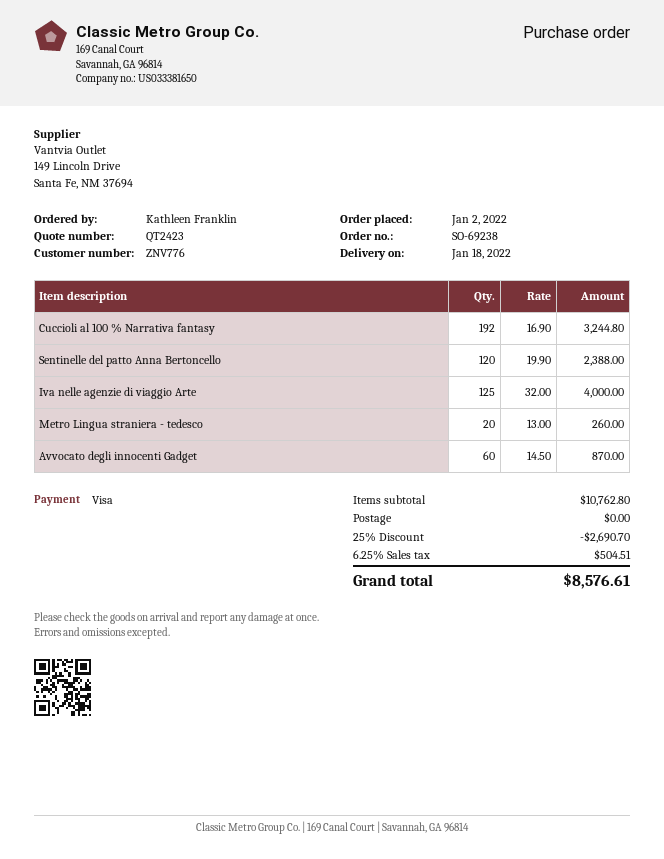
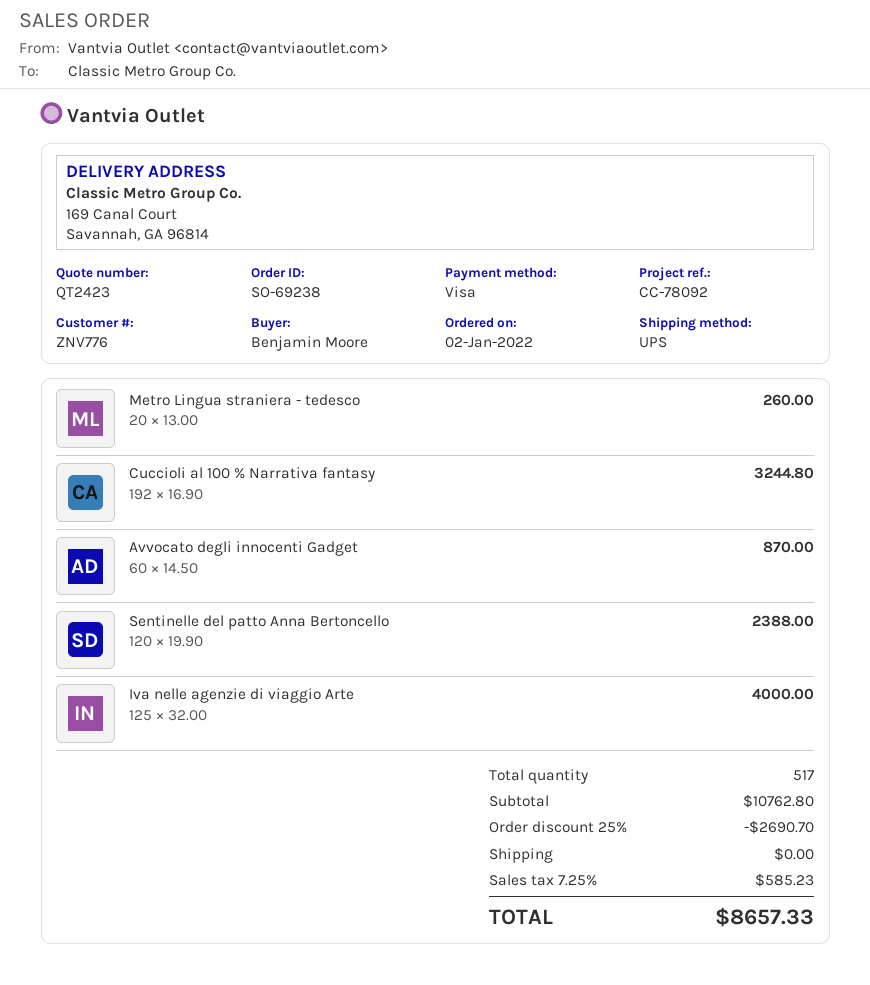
ordered by: Kathleen Franklin -> Benjamin Moore
tax: 6.25% = 504.51 -> 7.25% = 585.23
total: 8576.61 -> 8657.33

